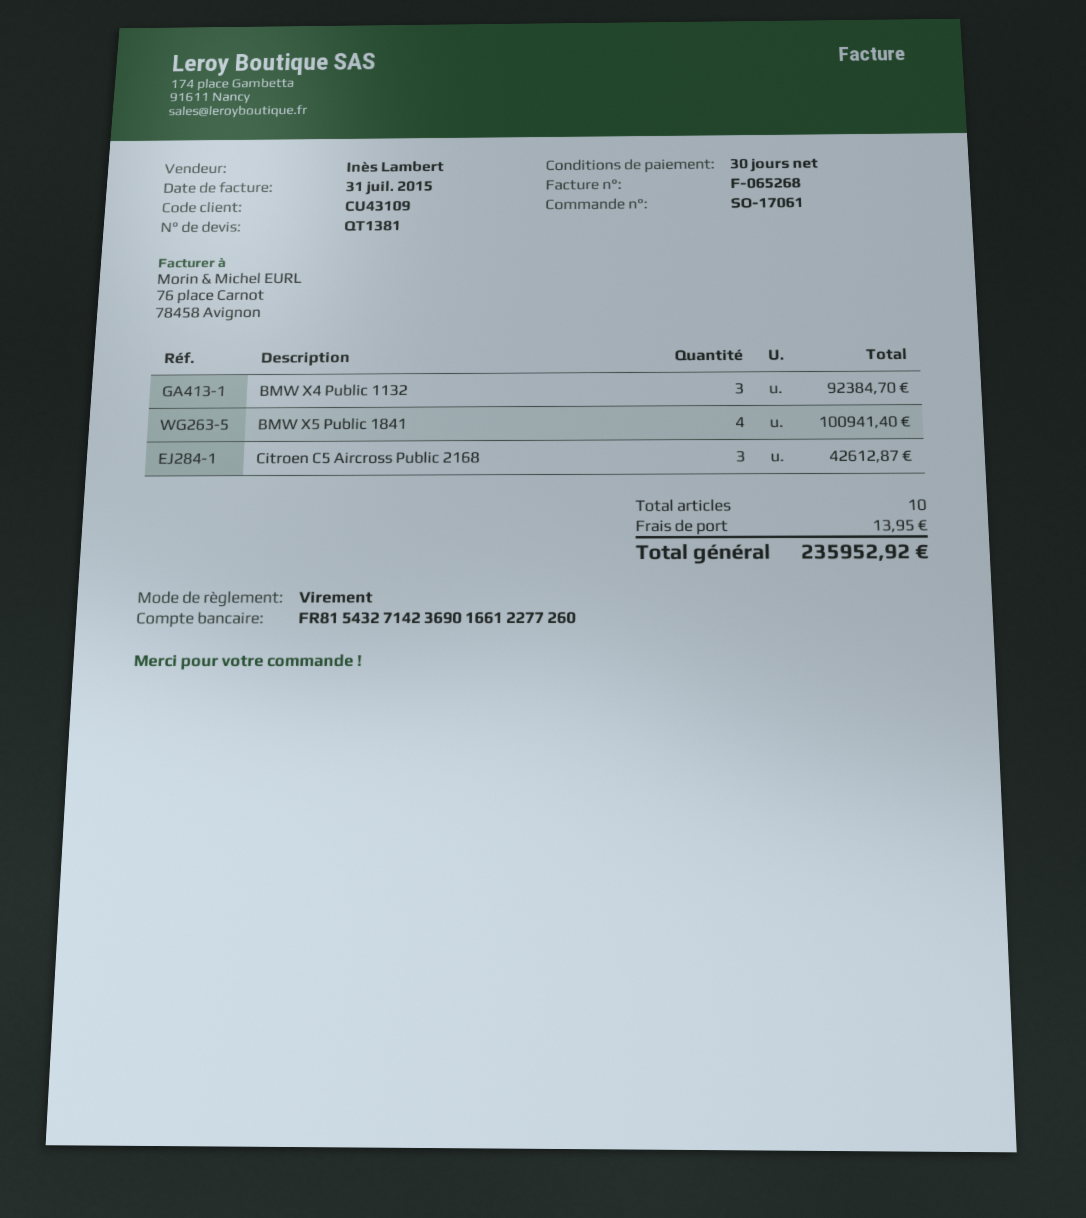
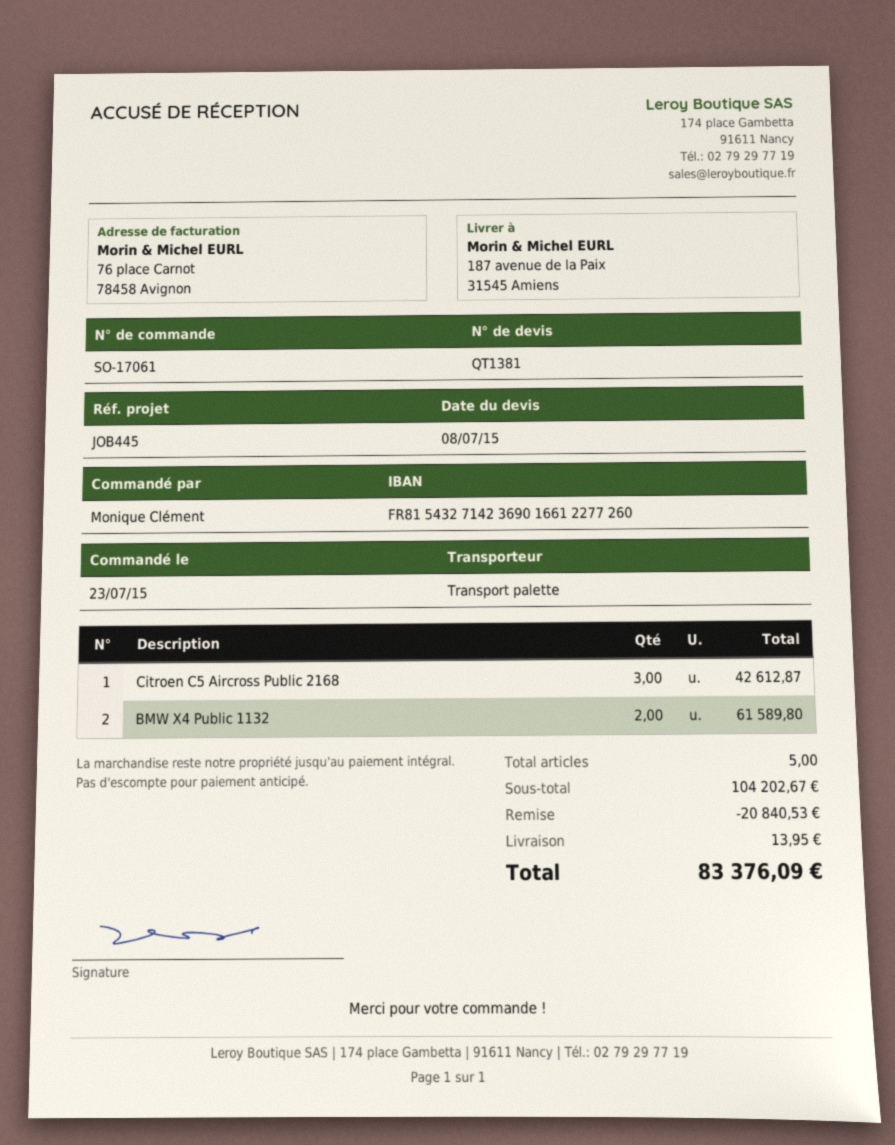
BMW X4 Public 1132: 3 for 92384.70 -> 2 for 61589.80
BMW X5 Public 1841: 4 for 100941.40 -> none
total quantity: 10 -> 5
discount: none -> 20840.53
total: 235952.92 -> 83376.09

